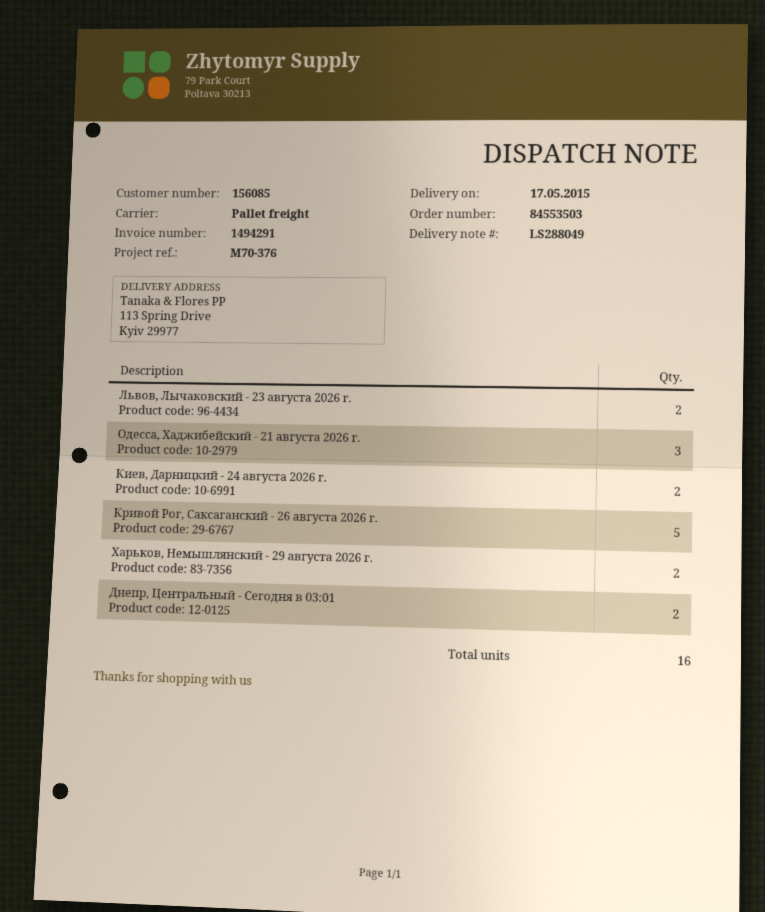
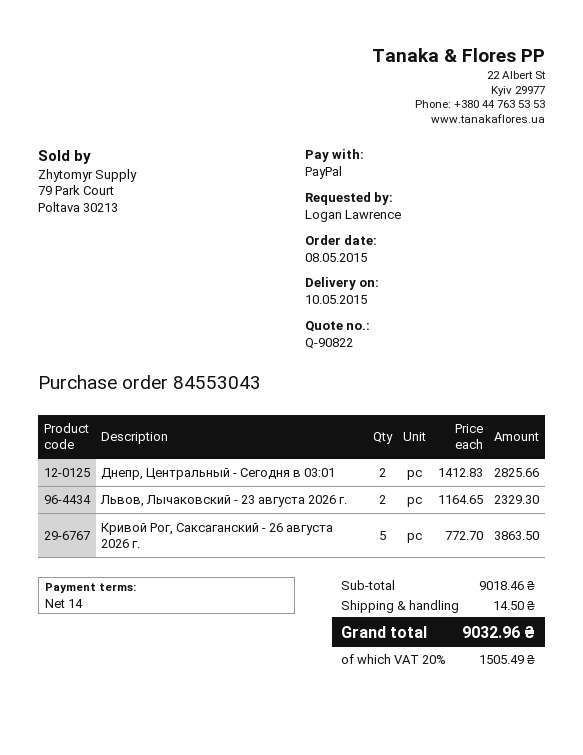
order number: 84553503 -> 84553043
delivery date: 2015-05-17 -> 2015-05-10
Одесса, Хаджибейский - 21 августа 2026 г.: 3 -> none
Киев, Дарницкий - 24 августа 2026 г.: 2 -> none
Харьков, Немышлянский - 29 августа 2026 г.: 2 -> none

